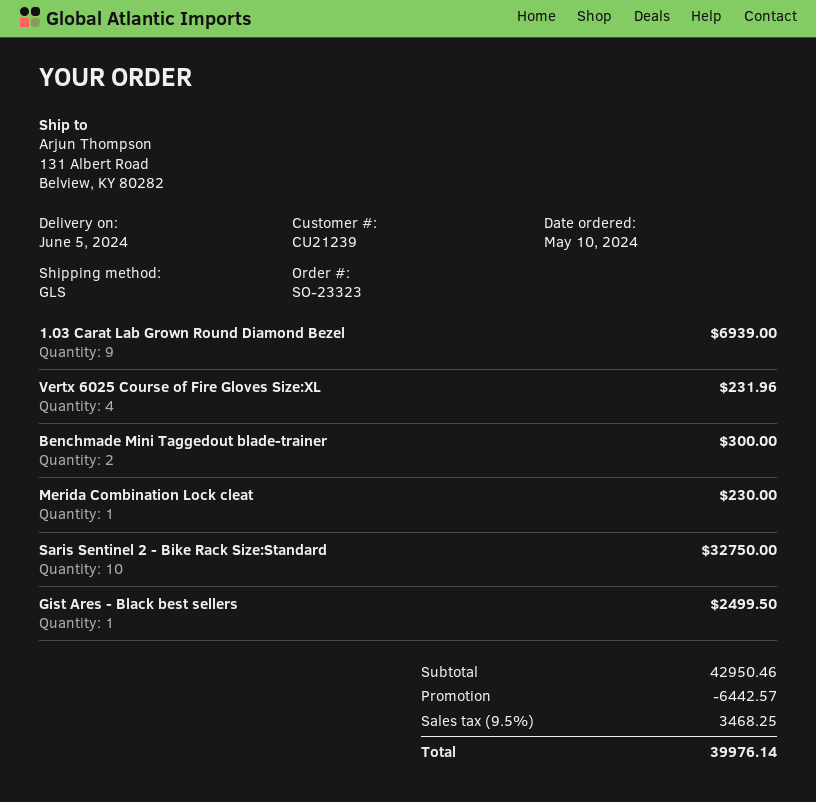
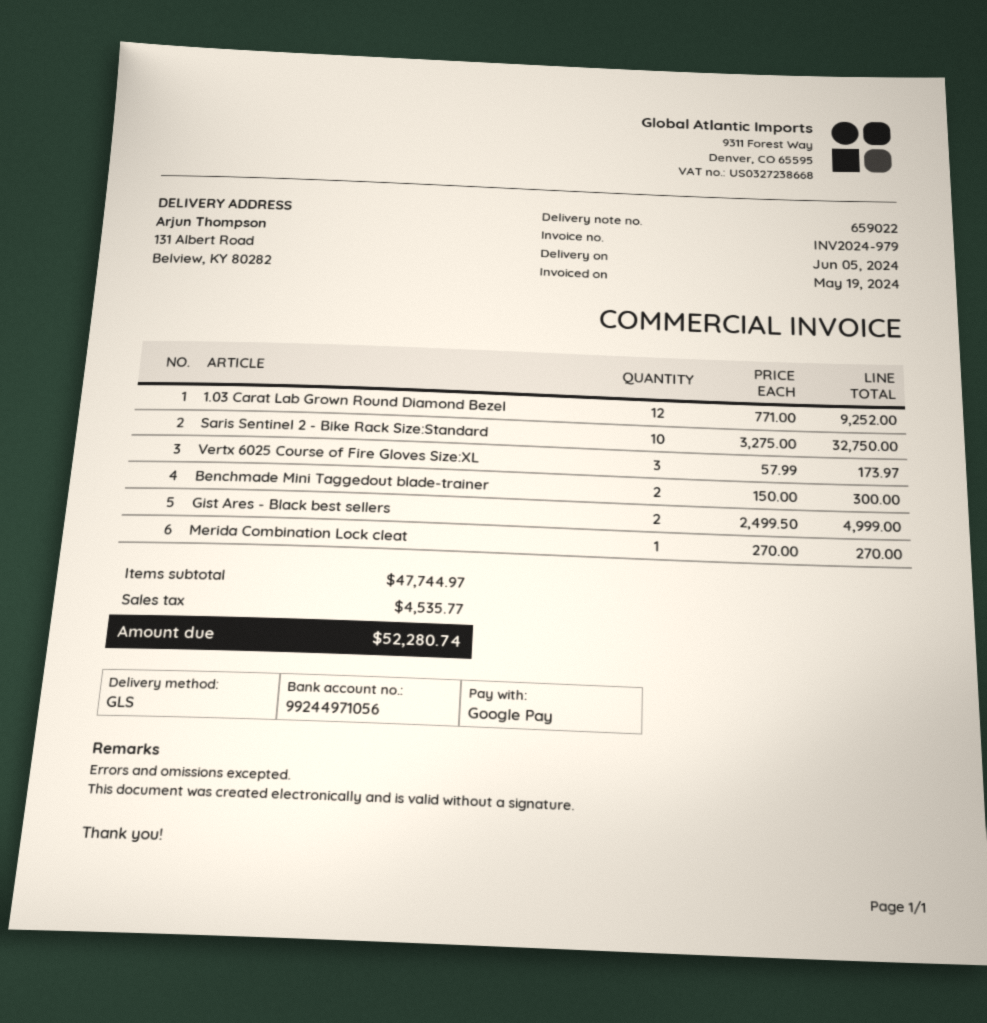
1.03 Carat Lab Grown Round Diamond Bezel: 9 for 6939.00 -> 12 for 9252.00
Vertx 6025 Course of Fire Gloves Size:XL: 4 for 231.96 -> 3 for 173.97
Merida Combination Lock cleat: 1 for 230.00 -> 1 for 270.00
Gist Ares - Black best sellers: 1 for 2499.50 -> 2 for 4999.00
subtotal: 42950.46 -> 47744.97
discount: 6442.57 -> none
tax: 3468.25 -> 4535.77
total: 39976.14 -> 52280.74

